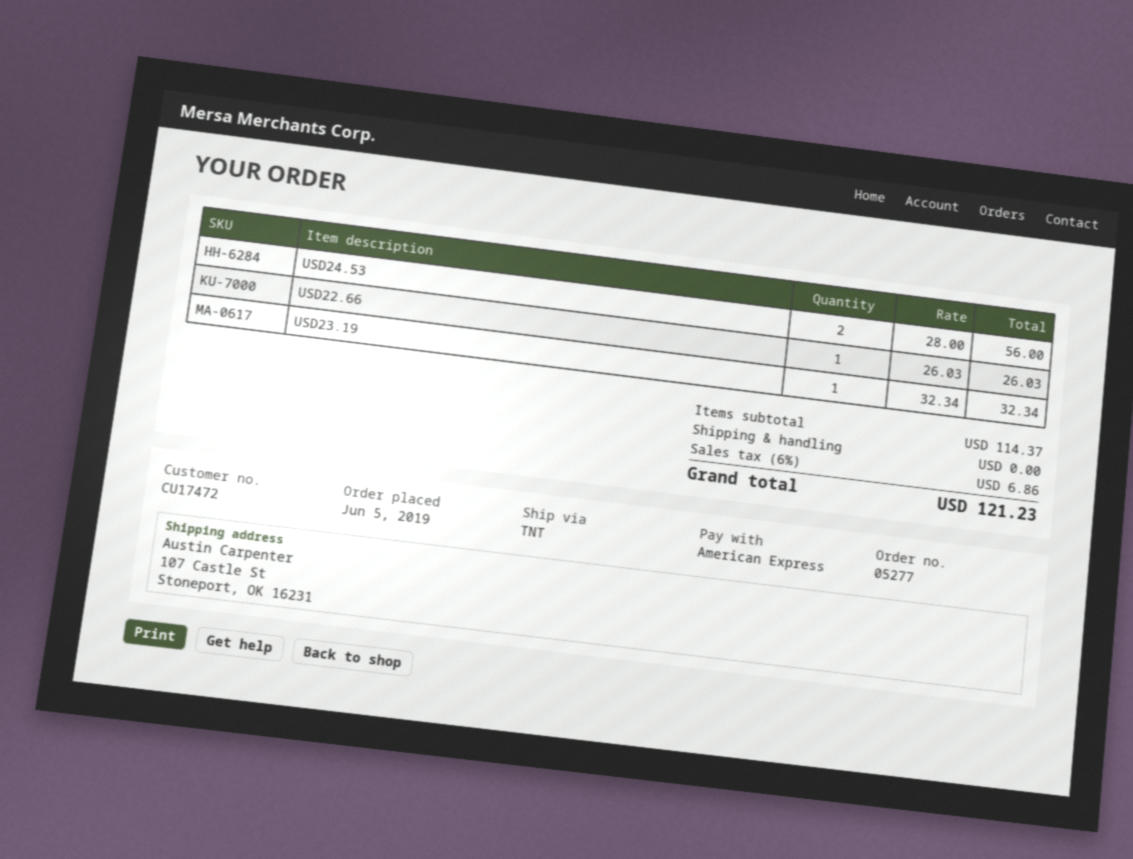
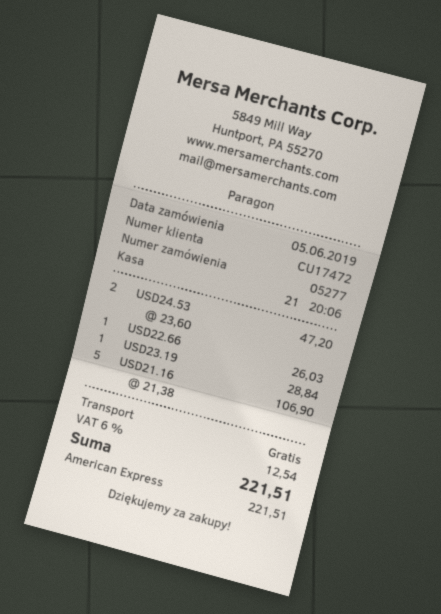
USD24.53: 2 x 28.00 = 56.00 -> 2 x 23.60 = 47.20
USD23.19: 1 x 32.34 = 32.34 -> 1 x 28.84 = 28.84
USD21.16: none -> 5 x 21.38 = 106.90
tax: 6% = 6.86 -> 6% = 12.54
total: 121.23 -> 221.51

